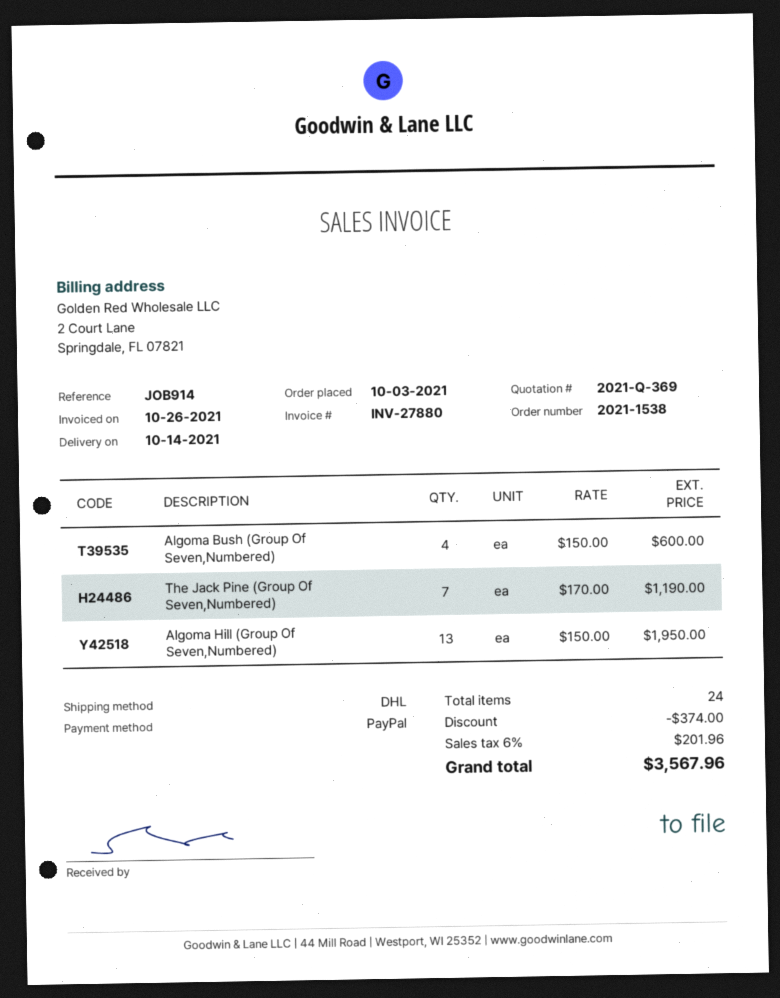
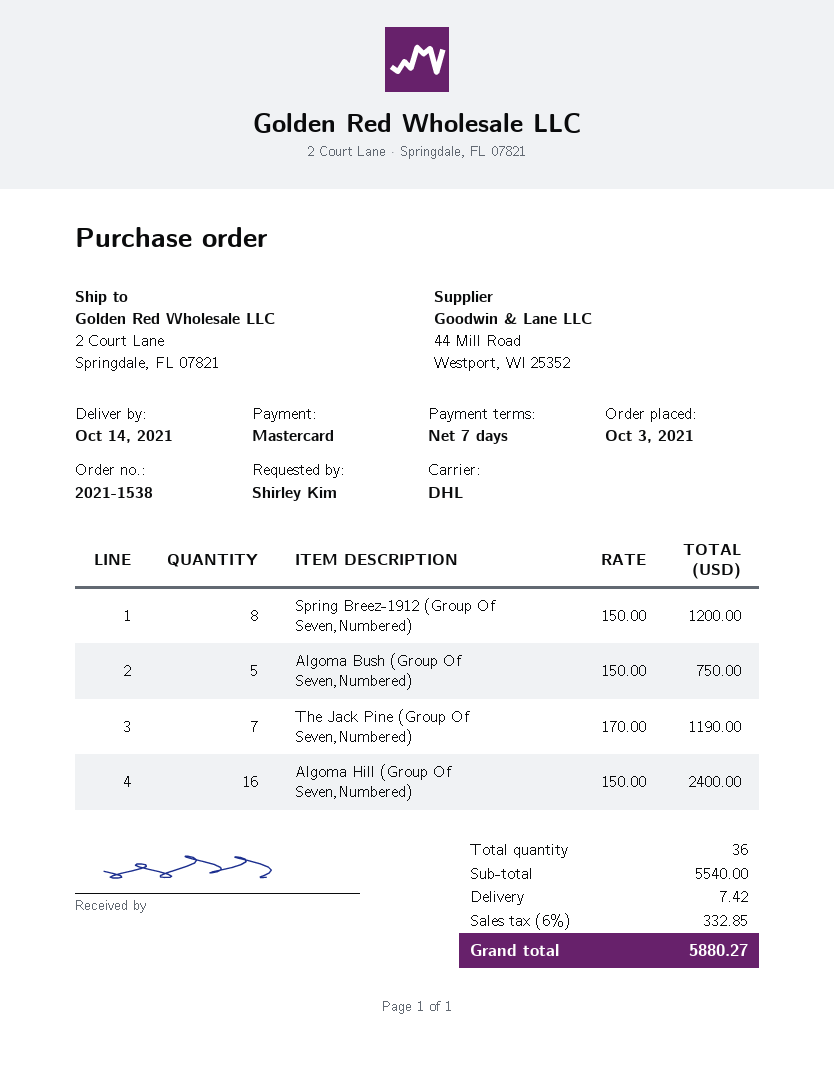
payment method: PayPal -> Mastercard
Algoma Bush (Group Of Seven,Numbered): 4 x 150.00 = 600.00 -> 5 x 150.00 = 750.00
Algoma Hill (Group Of Seven,Numbered): 13 x 150.00 = 1950.00 -> 16 x 150.00 = 2400.00
Spring Breez-1912 (Group Of Seven,Numbered): none -> 8 x 150.00 = 1200.00
total quantity: 24 -> 36
discount: 374.00 -> none
shipping: none -> 7.42
tax: 6% = 201.96 -> 6% = 332.85
total: 3567.96 -> 5880.27

